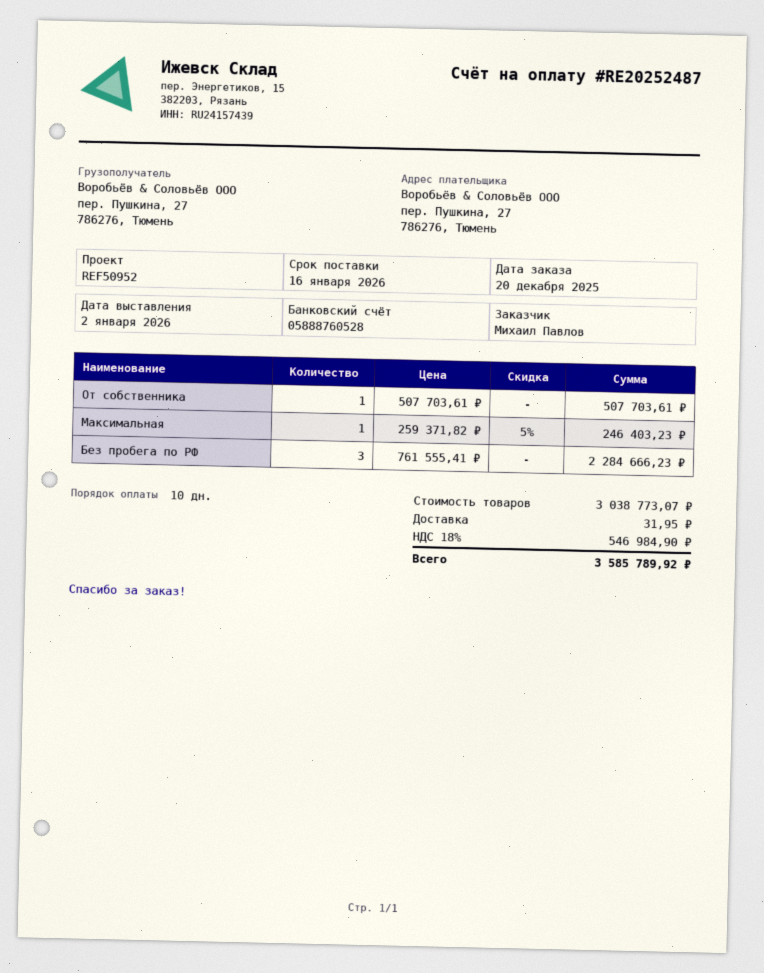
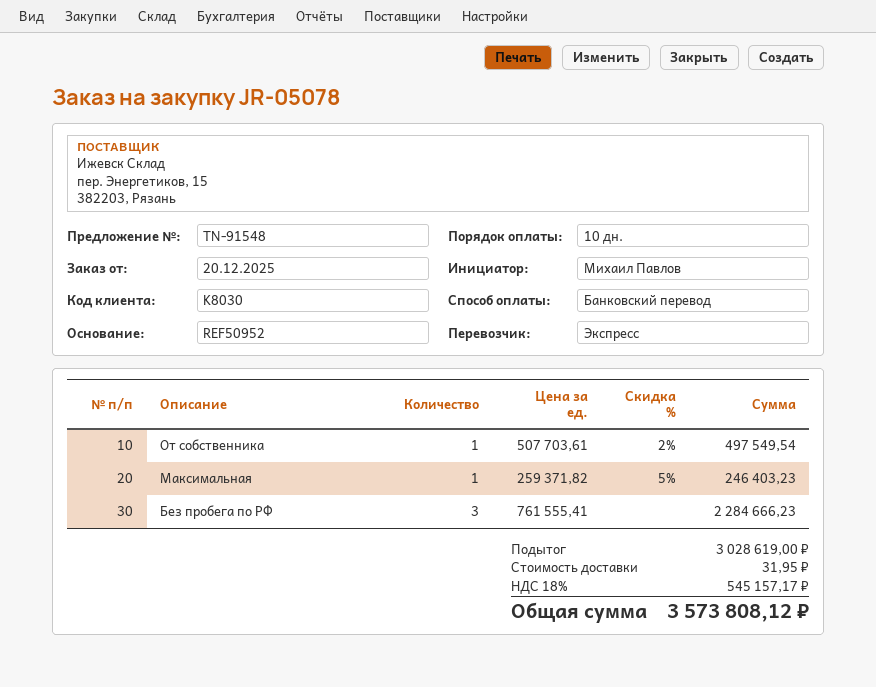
От собственника: 1 x 507703.61 = 507703.61 -> 1 x 507703.61 - 2% = 497549.54
subtotal: 3038773.07 -> 3028619.00
tax: 18% = 546984.90 -> 18% = 545157.17
total: 3585789.92 -> 3573808.12

